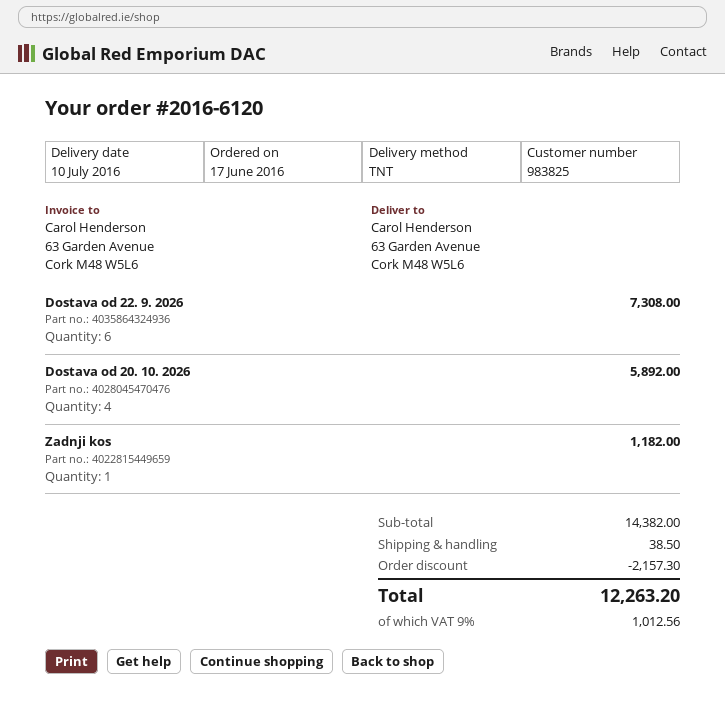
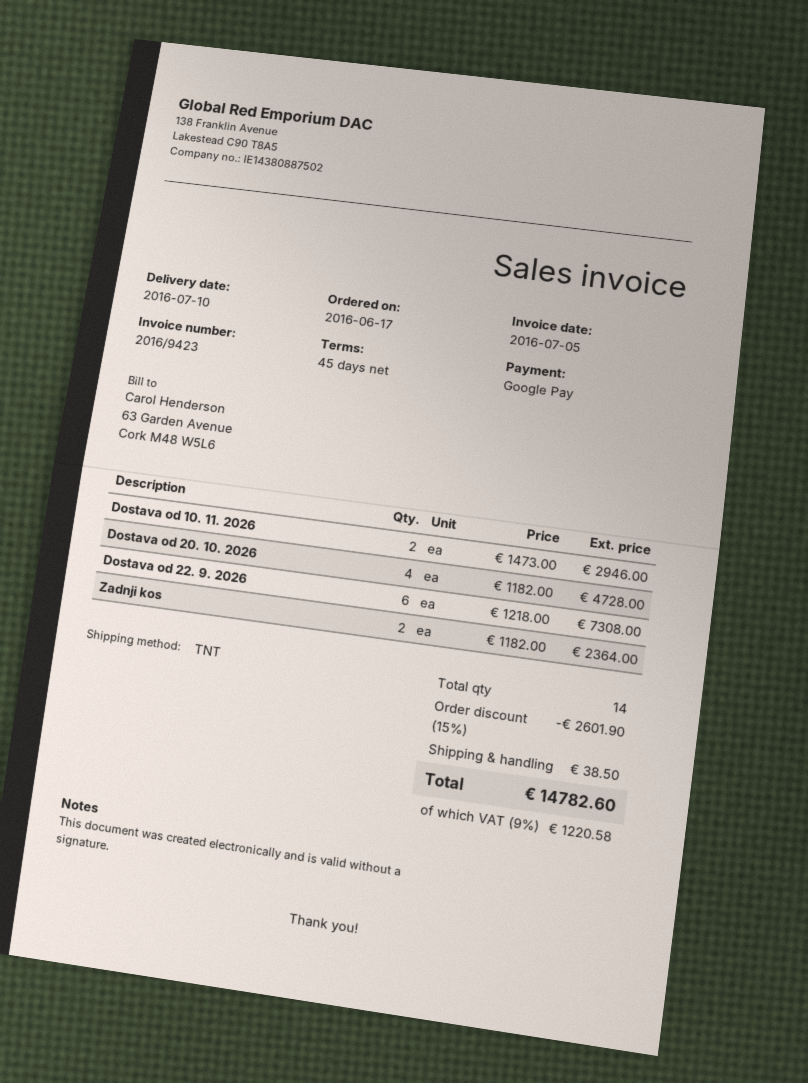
Dostava od 20. 10. 2026: 4 for 5892.00 -> 4 for 4728.00
Zadnji kos: 1 for 1182.00 -> 2 for 2364.00
Dostava od 10. 11. 2026: none -> 2 for 2946.00
discount: 2157.30 -> 2601.90
tax: 9% = 1012.56 -> 9% = 1220.58
total: 12263.20 -> 14782.60

